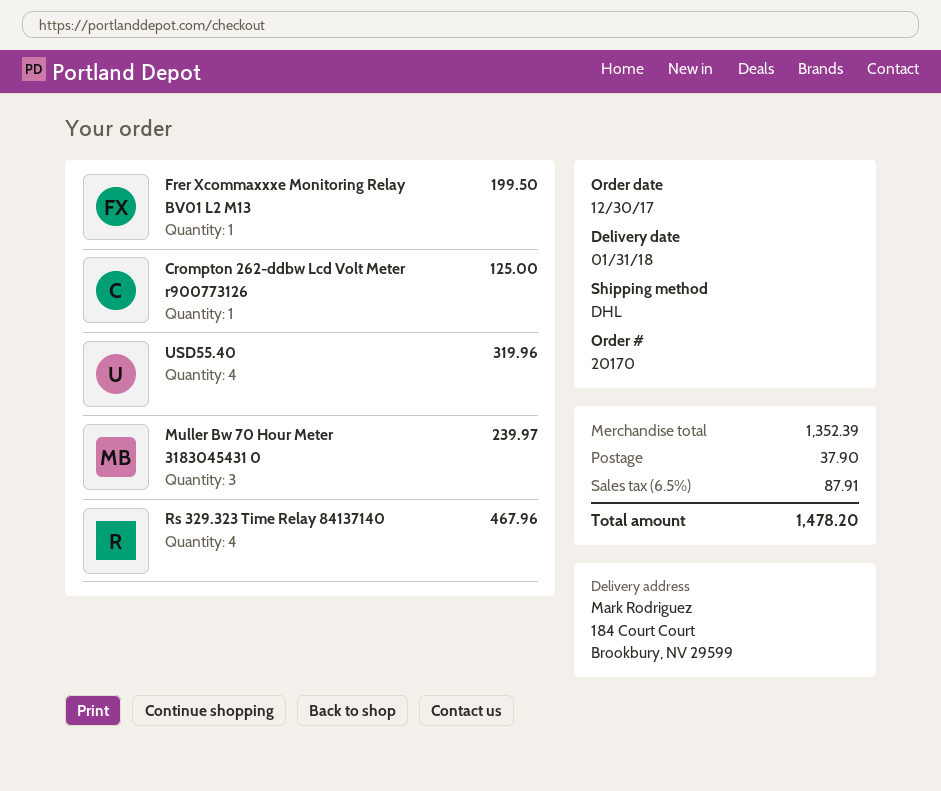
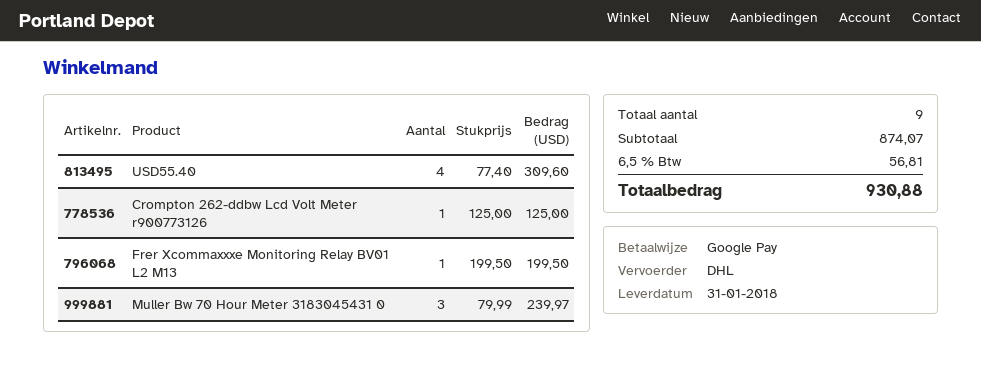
USD55.40: 4 for 319.96 -> 4 for 309.60
Rs 329.323 Time Relay 84137140: 4 for 467.96 -> none
subtotal: 1352.39 -> 874.07
shipping: 37.90 -> none
tax: 6.5% = 87.91 -> 6.5% = 56.81
total: 1478.20 -> 930.88

